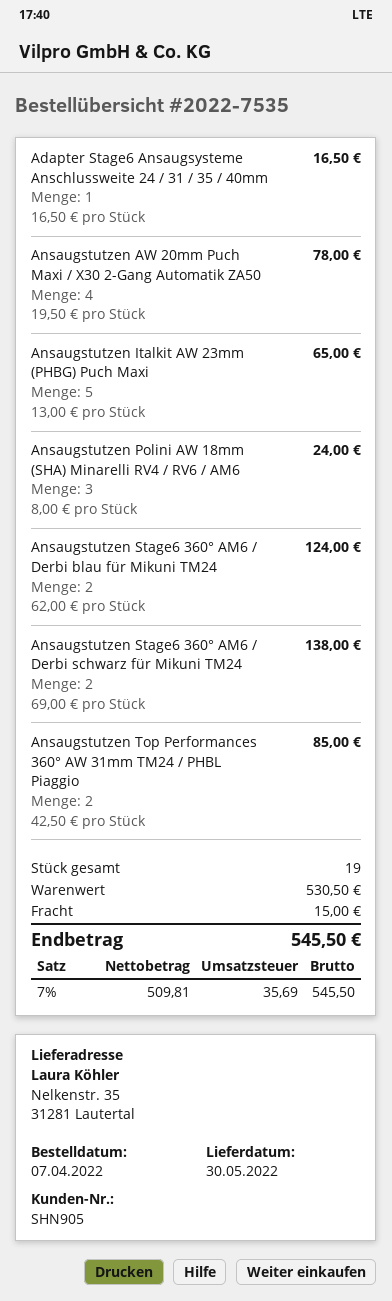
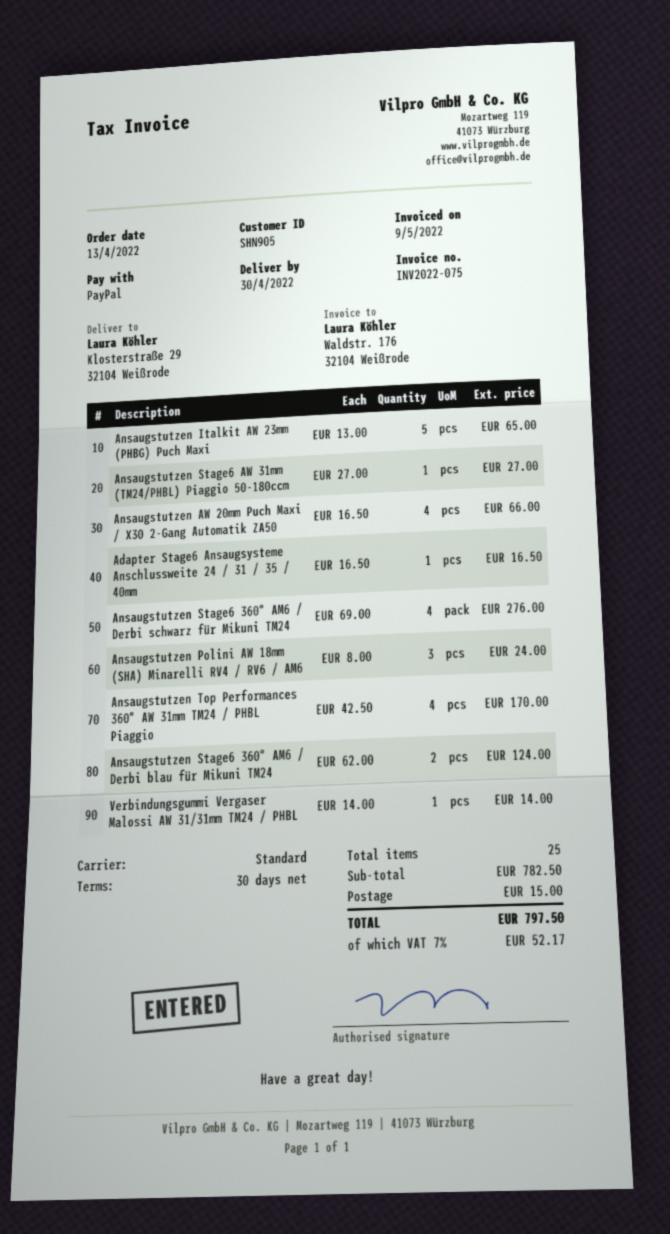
order date: 2022-04-07 -> 2022-04-13
delivery date: 2022-05-30 -> 2022-04-30
ship to: Nelkenstr. 35, 31281 Lautertal -> Klosterstraße 29, 32104 Weißrode
Ansaugstutzen AW 20mm Puch Maxi / X30 2-Gang Automatik ZA50: 4 x 19.50 = 78.00 -> 4 x 16.50 = 66.00
Ansaugstutzen Stage6 360° AM6 / Derbi schwarz für Mikuni TM24: 2 x 69.00 = 138.00 -> 4 x 69.00 = 276.00
Ansaugstutzen Top Performances 360° AW 31mm TM24 / PHBL Piaggio: 2 x 42.50 = 85.00 -> 4 x 42.50 = 170.00
Ansaugstutzen Stage6 AW 31mm (TM24/PHBL) Piaggio 50-180ccm: none -> 1 x 27.00 = 27.00
Verbindungsgummi Vergaser Malossi AW 31/31mm TM24 / PHBL: none -> 1 x 14.00 = 14.00
total quantity: 19 -> 25
subtotal: 530.50 -> 782.50
tax: 7% = 35.69 -> 7% = 52.17
total: 545.50 -> 797.50

